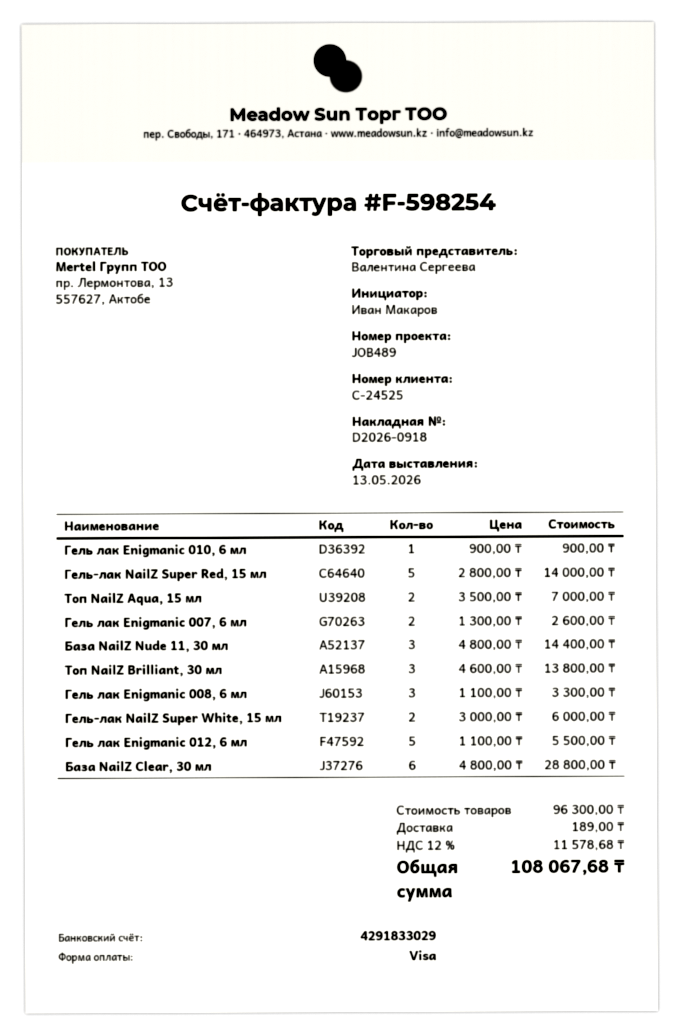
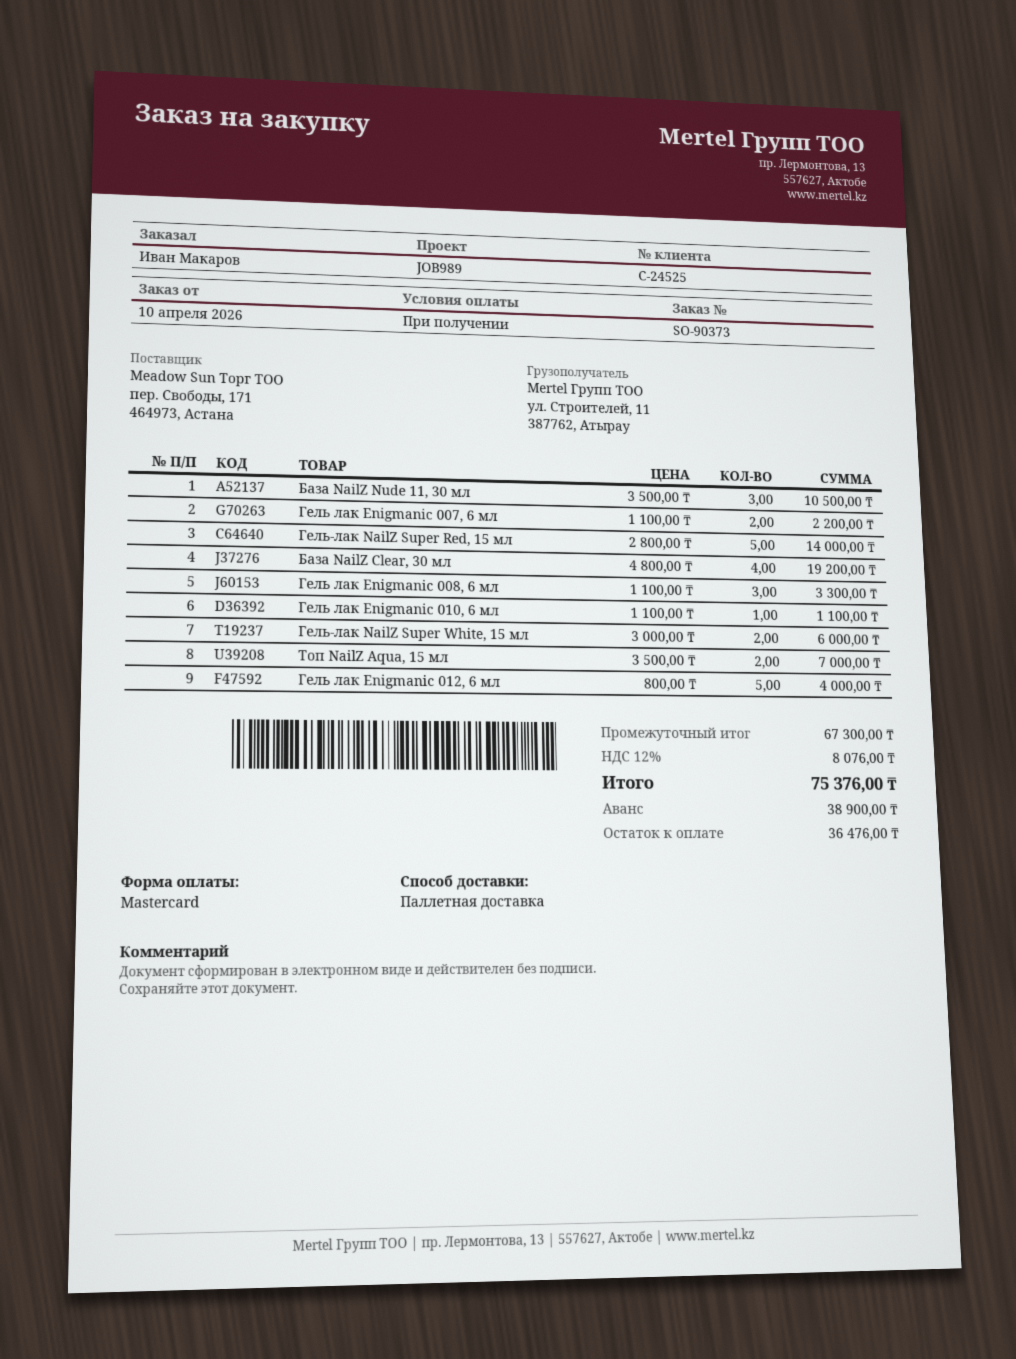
reference: JOB489 -> JOB989
payment method: Visa -> Mastercard
Гель лак Enigmanic 010, 6 мл: 1 x 900.00 = 900.00 -> 1 x 1100.00 = 1100.00
Гель лак Enigmanic 007, 6 мл: 2 x 1300.00 = 2600.00 -> 2 x 1100.00 = 2200.00
База NailZ Nude 11, 30 мл: 3 x 4800.00 = 14400.00 -> 3 x 3500.00 = 10500.00
Топ NailZ Brilliant, 30 мл: 3 x 4600.00 = 13800.00 -> none
Гель лак Enigmanic 012, 6 мл: 5 x 1100.00 = 5500.00 -> 5 x 800.00 = 4000.00
База NailZ Clear, 30 мл: 6 x 4800.00 = 28800.00 -> 4 x 4800.00 = 19200.00
subtotal: 96300.00 -> 67300.00
shipping: 189.00 -> none
tax: 12% = 11578.68 -> 12% = 8076.00
total: 108067.68 -> 75376.00

